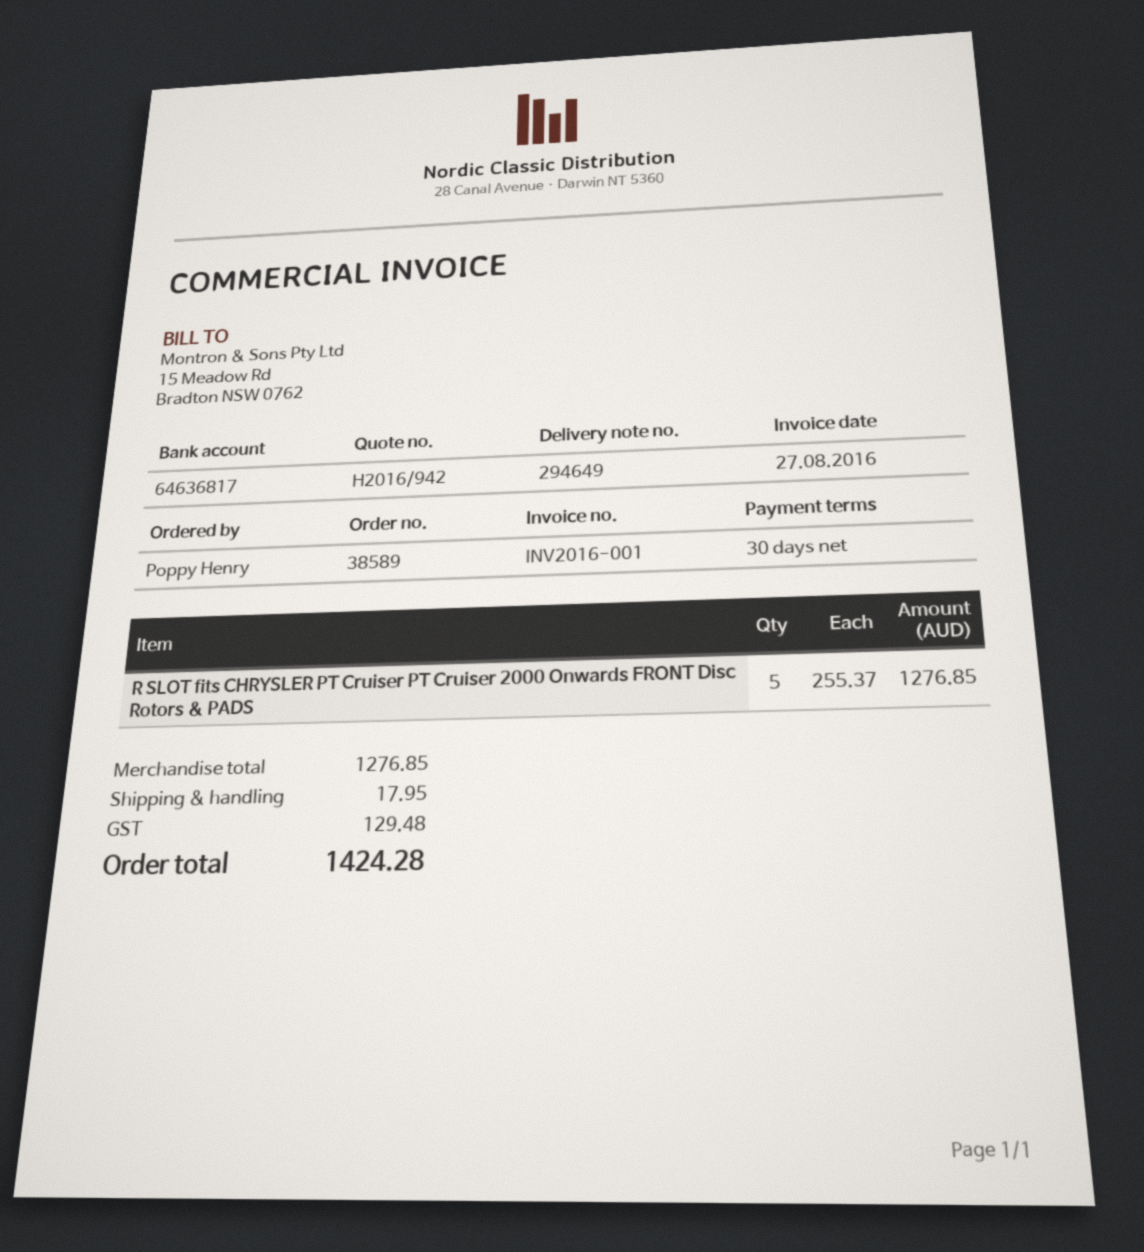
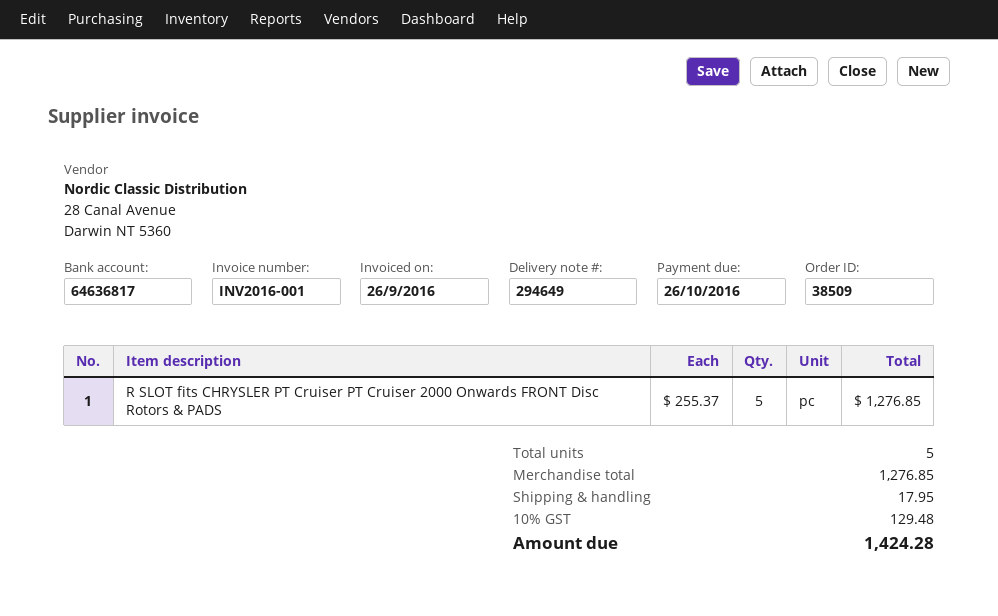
order number: 38589 -> 38509
invoice date: 2016-08-27 -> 2016-09-26

